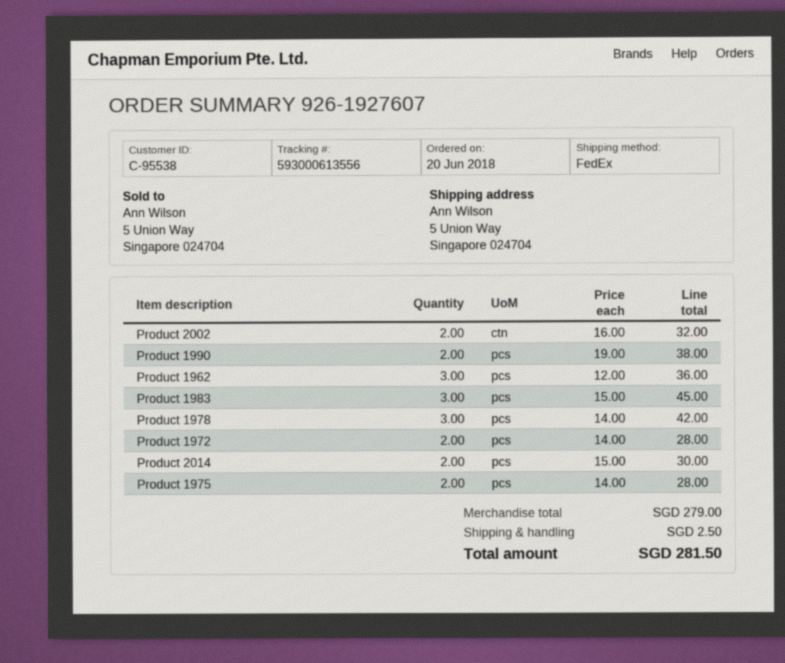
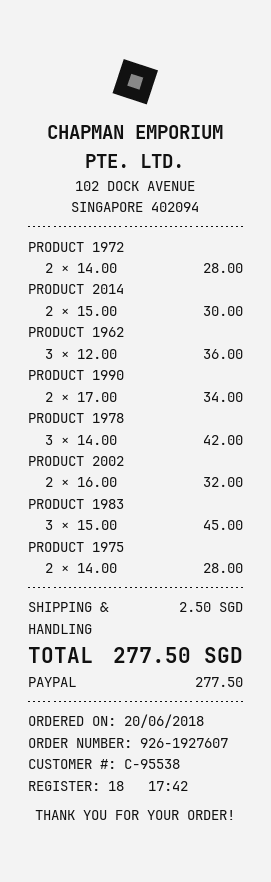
Product 1990: 2 x 19.00 = 38.00 -> 2 x 17.00 = 34.00
total: 281.50 -> 277.50

